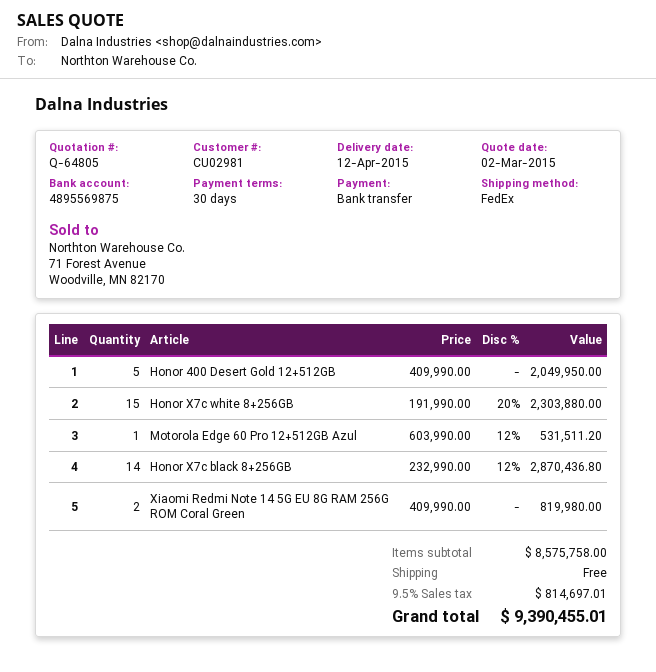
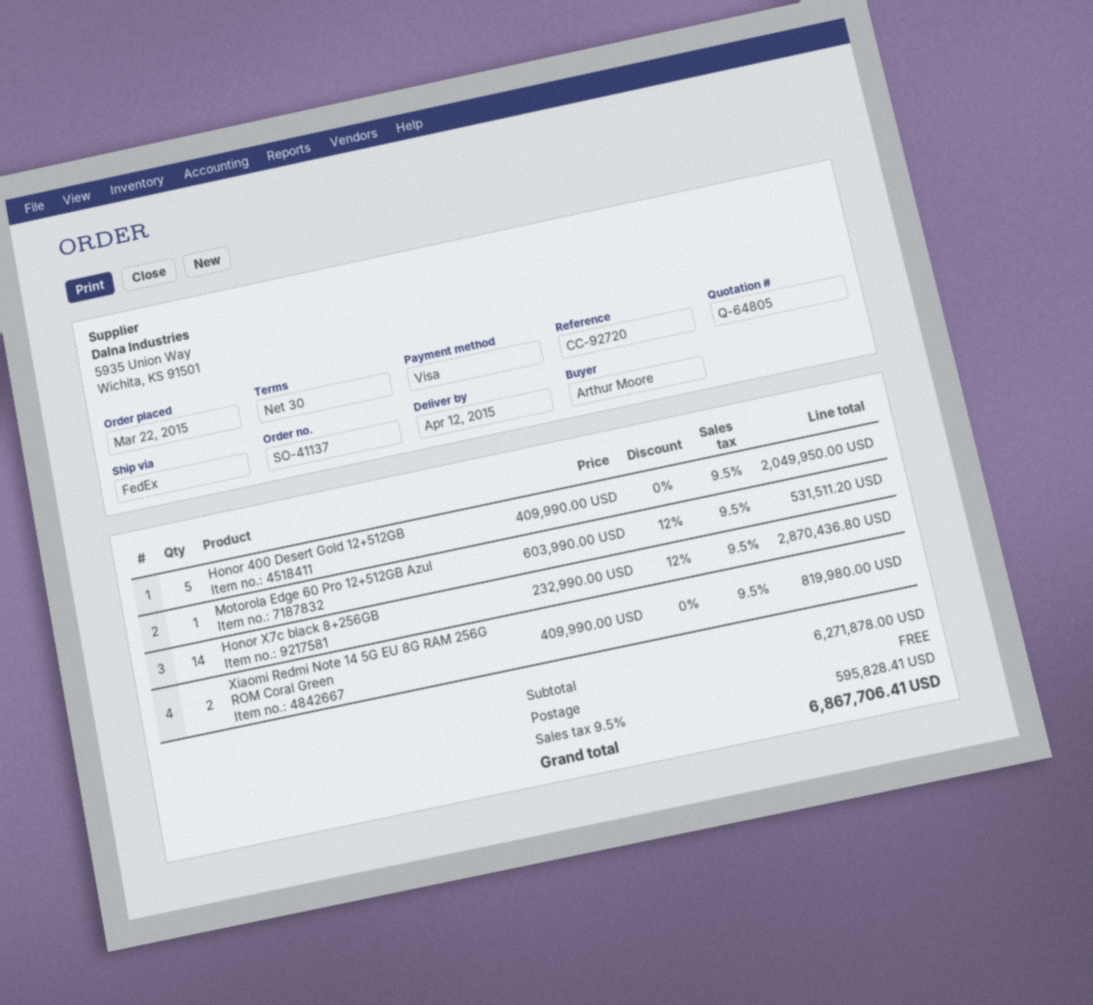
payment method: bank transfer -> Visa
Honor X7c white 8+256GB: 15 x 191990.00 - 20% = 2303880.00 -> none
subtotal: 8575758.00 -> 6271878.00
tax: 9.5% = 814697.01 -> 9.5% = 595828.41
total: 9390455.01 -> 6867706.41

